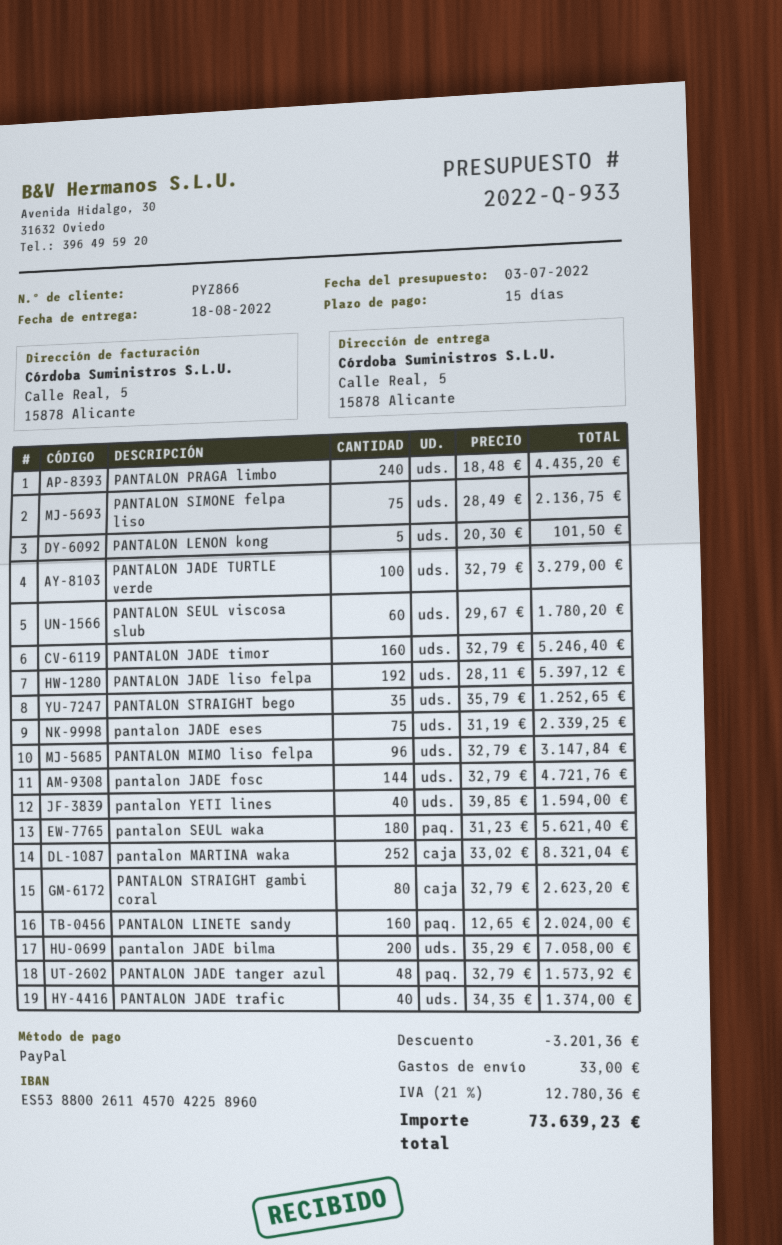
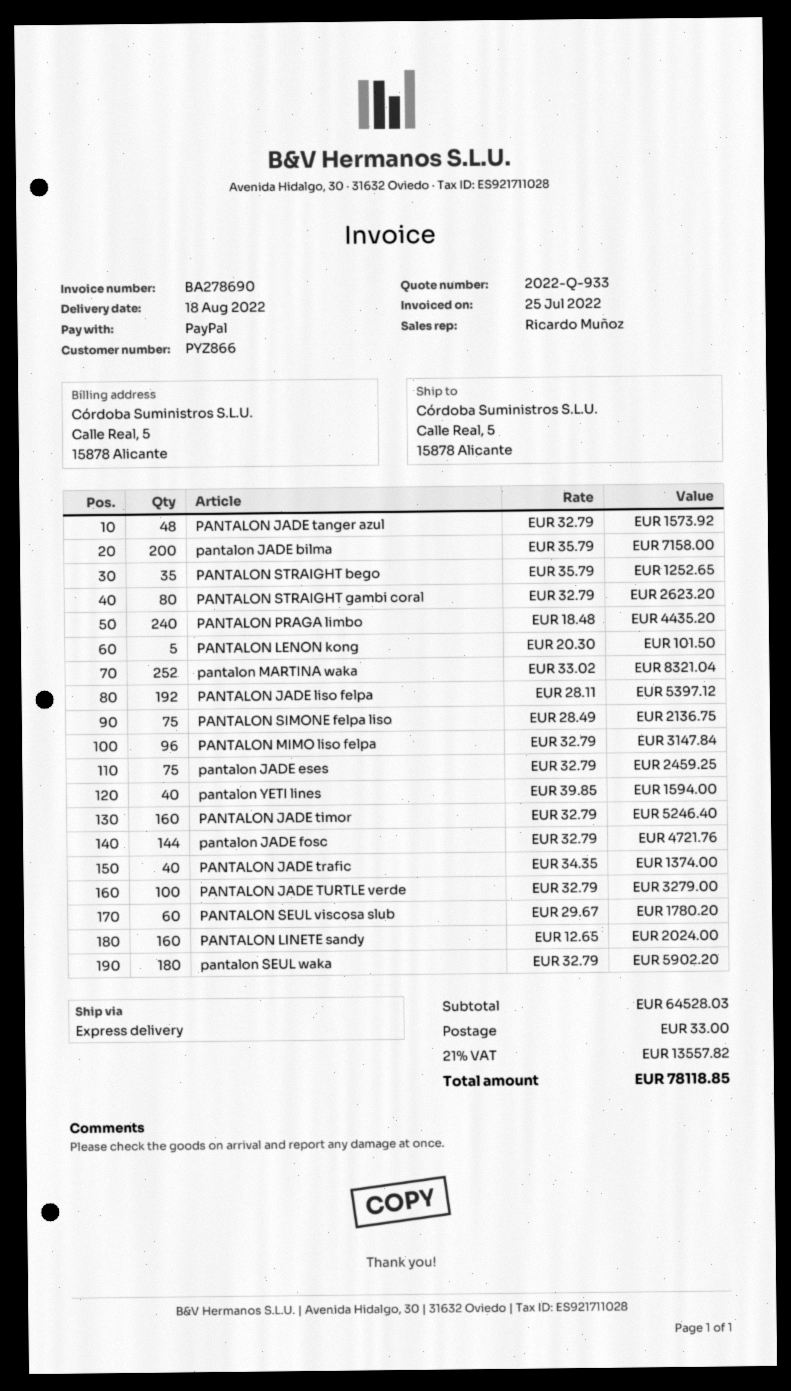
pantalon JADE eses: 75 x 31.19 = 2339.25 -> 75 x 32.79 = 2459.25
pantalon SEUL waka: 180 x 31.23 = 5621.40 -> 180 x 32.79 = 5902.20
pantalon JADE bilma: 200 x 35.29 = 7058.00 -> 200 x 35.79 = 7158.00
discount: 3201.36 -> none
tax: 21% = 12780.36 -> 21% = 13557.82
total: 73639.23 -> 78118.85

